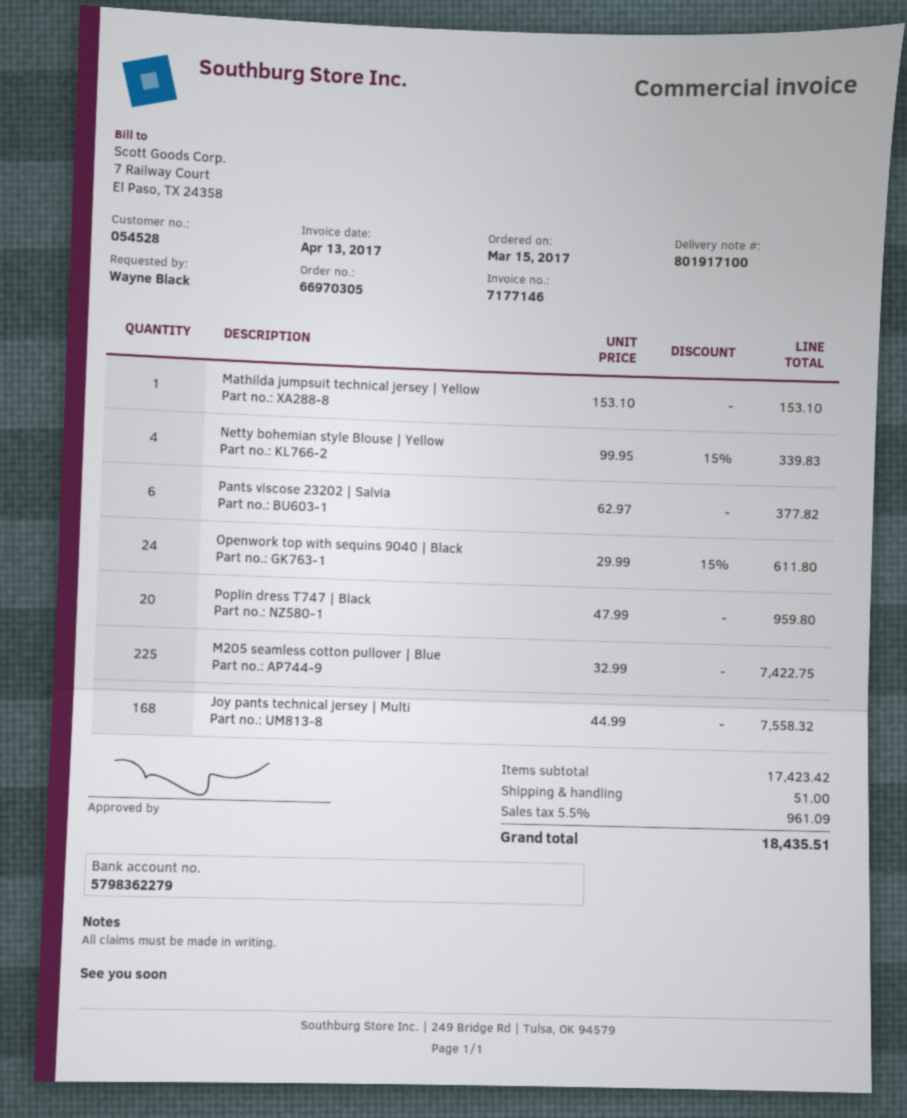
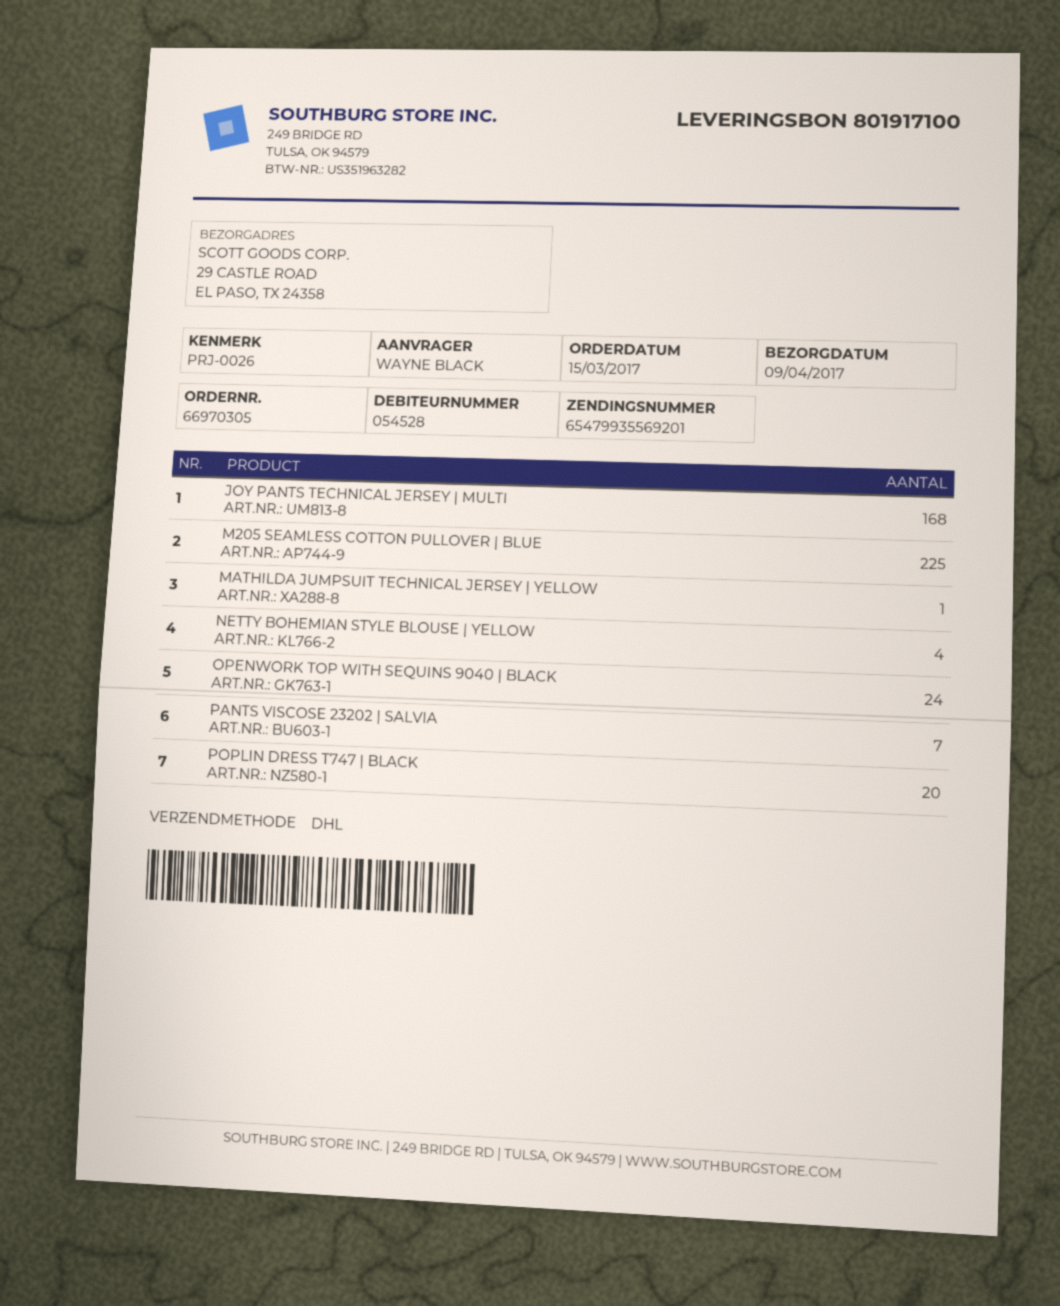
Pants viscose 23202 | Salvia: 6 -> 7

